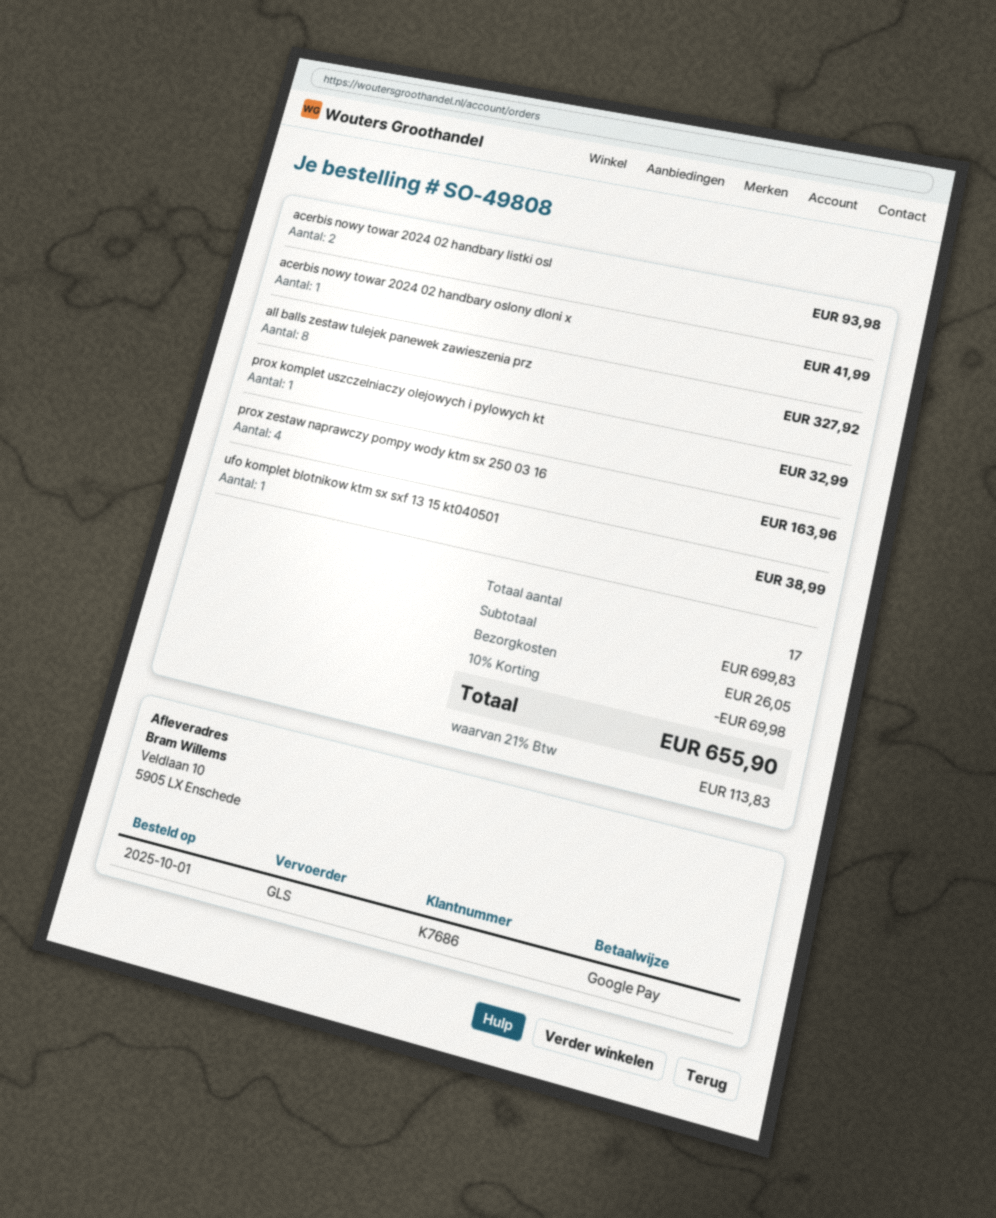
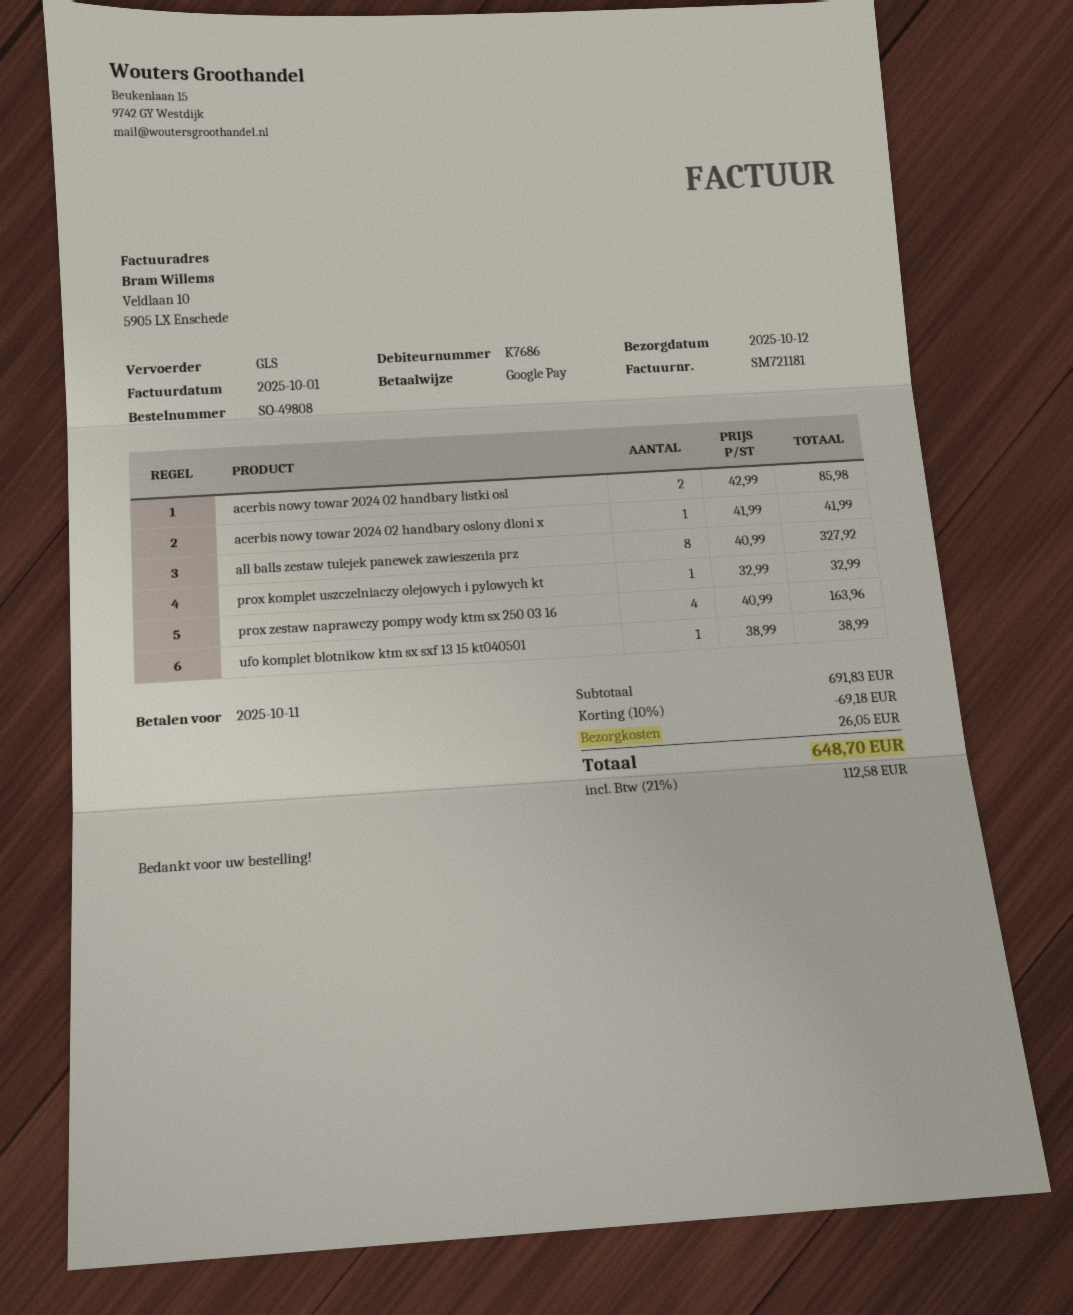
acerbis nowy towar 2024 02 handbary listki osl: 2 for 93.98 -> 2 for 85.98
subtotal: 699.83 -> 691.83
discount: 10% = 69.98 -> 10% = 69.18
tax: 21% = 113.83 -> 21% = 112.58
total: 655.90 -> 648.70

